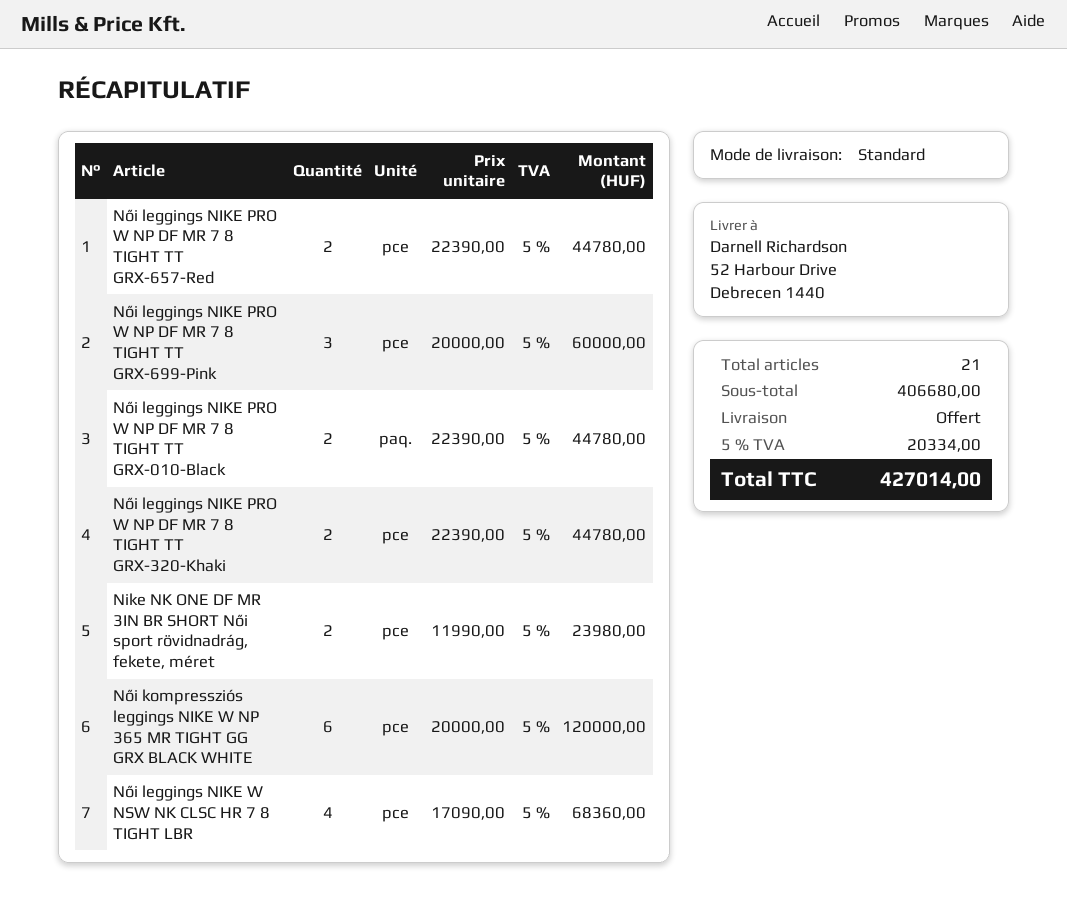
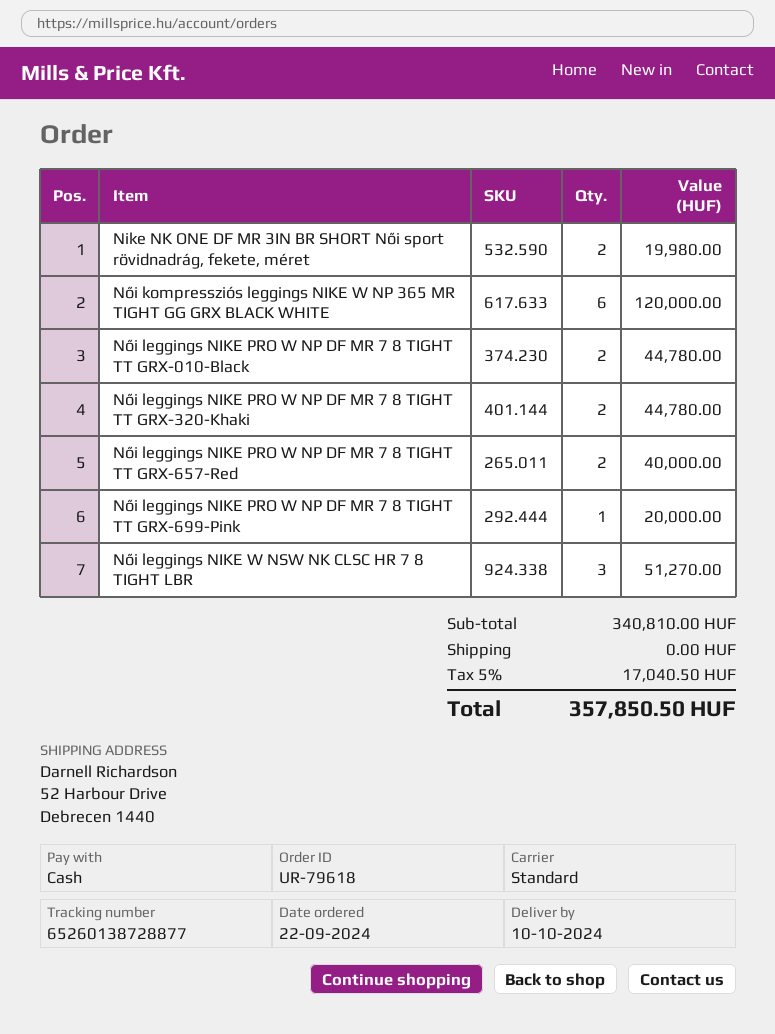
Női leggings NIKE PRO W NP DF MR 7 8 TIGHT TT GRX-657-Red: 2 for 44780.00 -> 2 for 40000.00
Női leggings NIKE PRO W NP DF MR 7 8 TIGHT TT GRX-699-Pink: 3 for 60000.00 -> 1 for 20000.00
Nike NK ONE DF MR 3IN BR SHORT Női sport rövidnadrág, fekete, méret: 2 for 23980.00 -> 2 for 19980.00
Női leggings NIKE W NSW NK CLSC HR 7 8 TIGHT LBR: 4 for 68360.00 -> 3 for 51270.00
subtotal: 406680.00 -> 340810.00
tax: 5% = 20334.00 -> 5% = 17040.50
total: 427014.00 -> 357850.50

